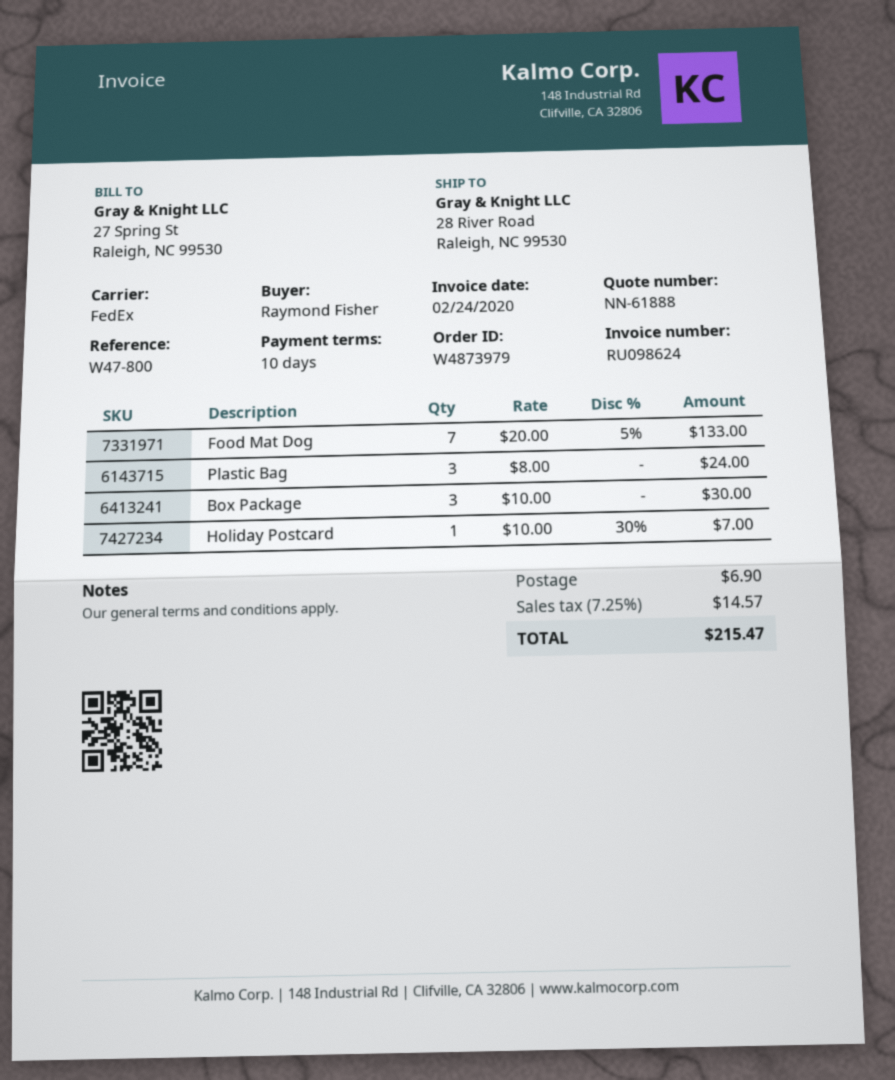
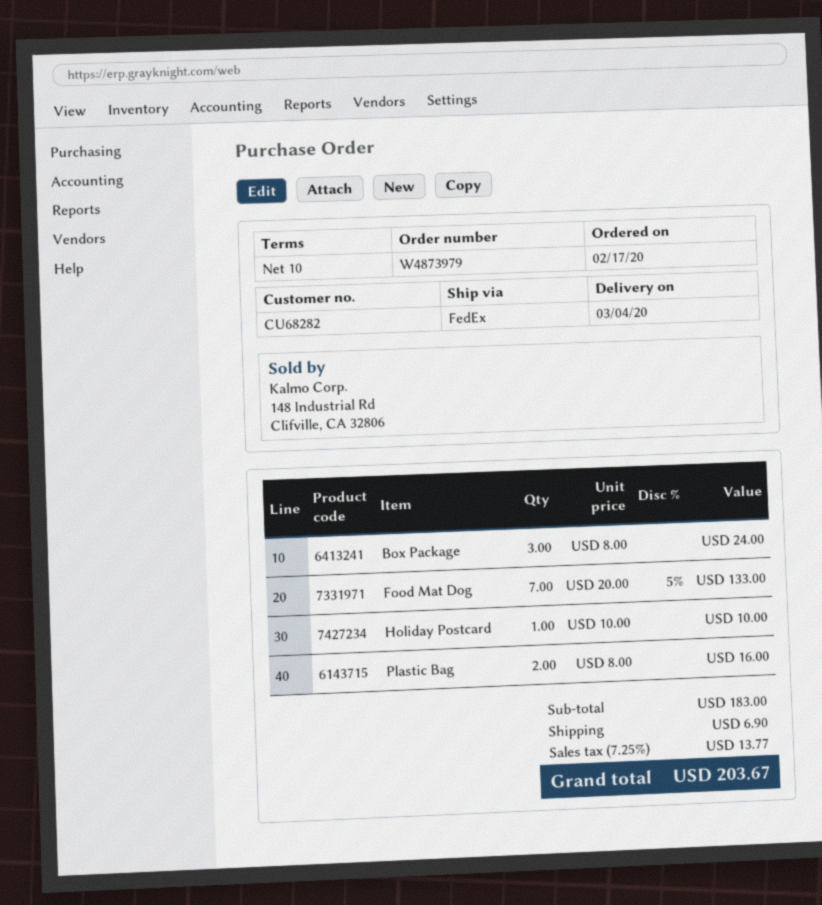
Plastic Bag: 3 x 8.00 = 24.00 -> 2 x 8.00 = 16.00
Box Package: 3 x 10.00 = 30.00 -> 3 x 8.00 = 24.00
Holiday Postcard: 1 x 10.00 - 30% = 7.00 -> 1 x 10.00 = 10.00
tax: 7.25% = 14.57 -> 7.25% = 13.77
total: 215.47 -> 203.67

